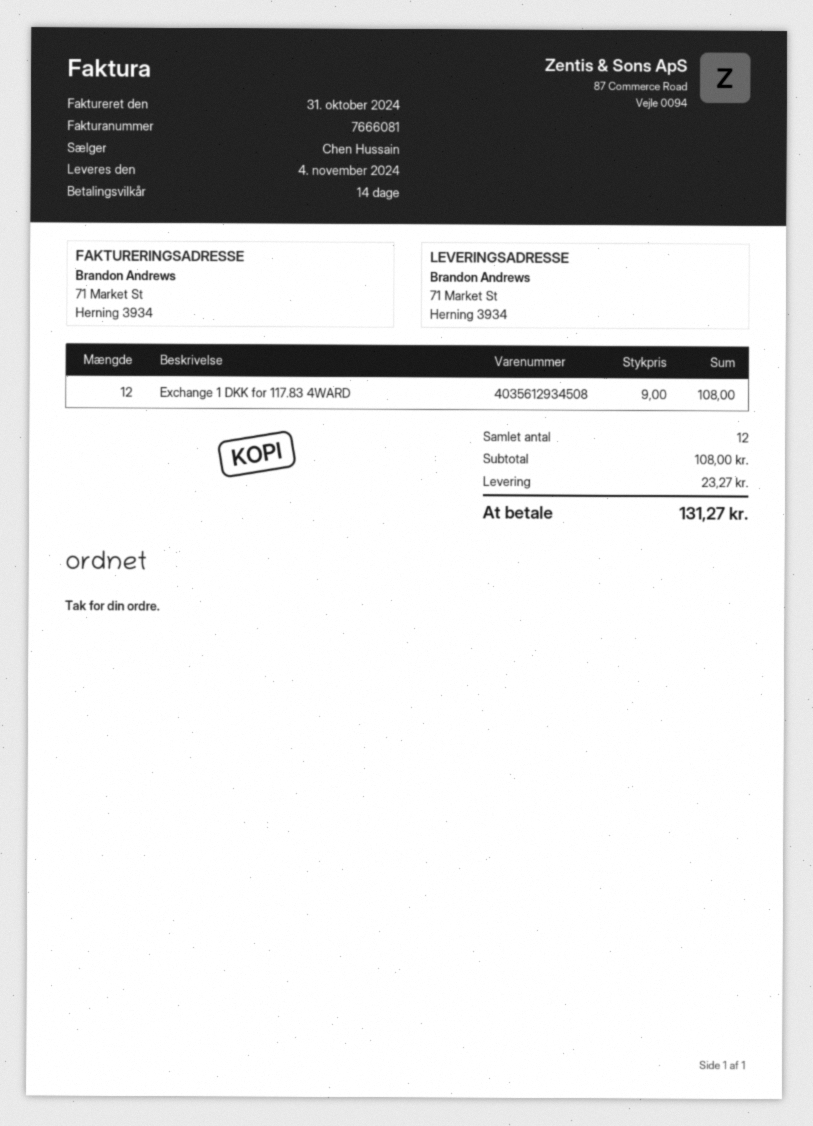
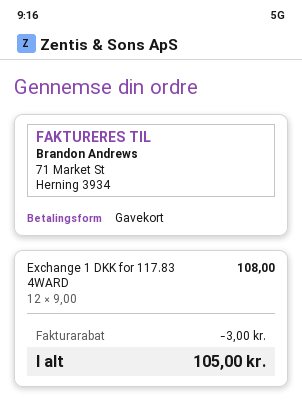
discount: none -> 3.00
shipping: 23.27 -> none
total: 131.27 -> 105.00

